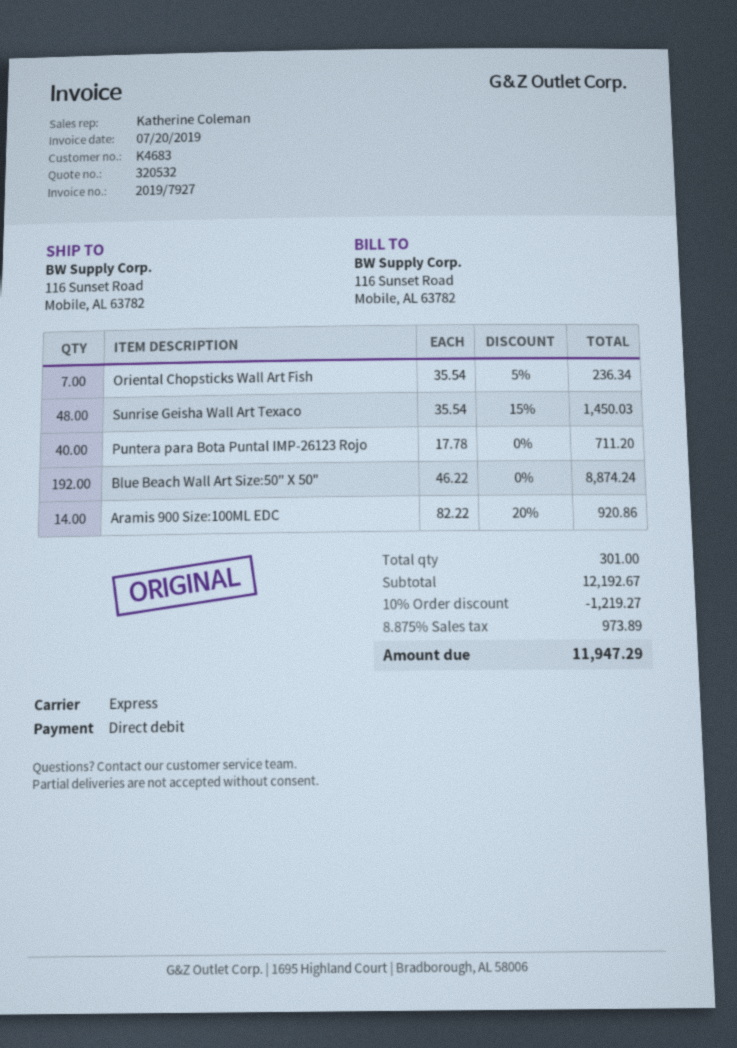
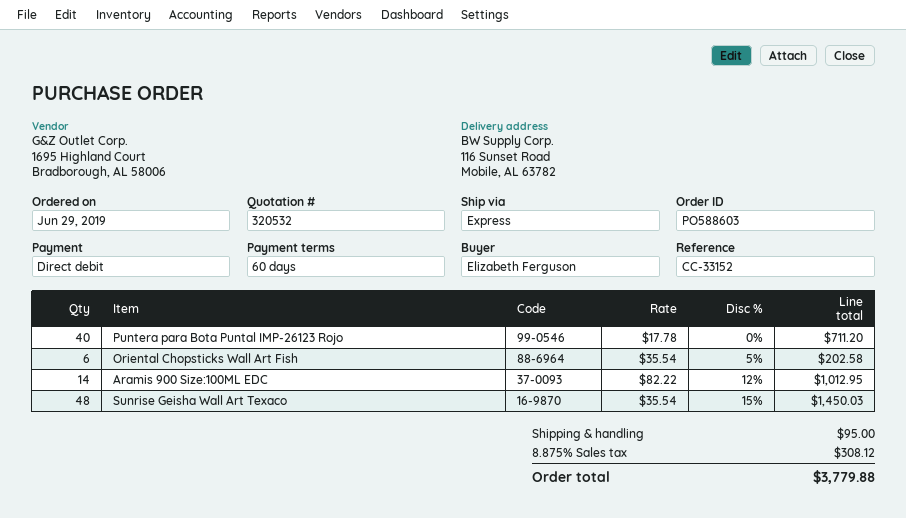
Oriental Chopsticks Wall Art Fish: 7 x 35.54 - 5% = 236.34 -> 6 x 35.54 - 5% = 202.58
Blue Beach Wall Art Size:50" X 50": 192 x 46.22 = 8874.24 -> none
Aramis 900 Size:100ML EDC: 14 x 82.22 - 20% = 920.86 -> 14 x 82.22 - 12% = 1012.95
discount: 10% = 1219.27 -> none
shipping: none -> 95.00
tax: 8.875% = 973.89 -> 8.875% = 308.12
total: 11947.29 -> 3779.88

